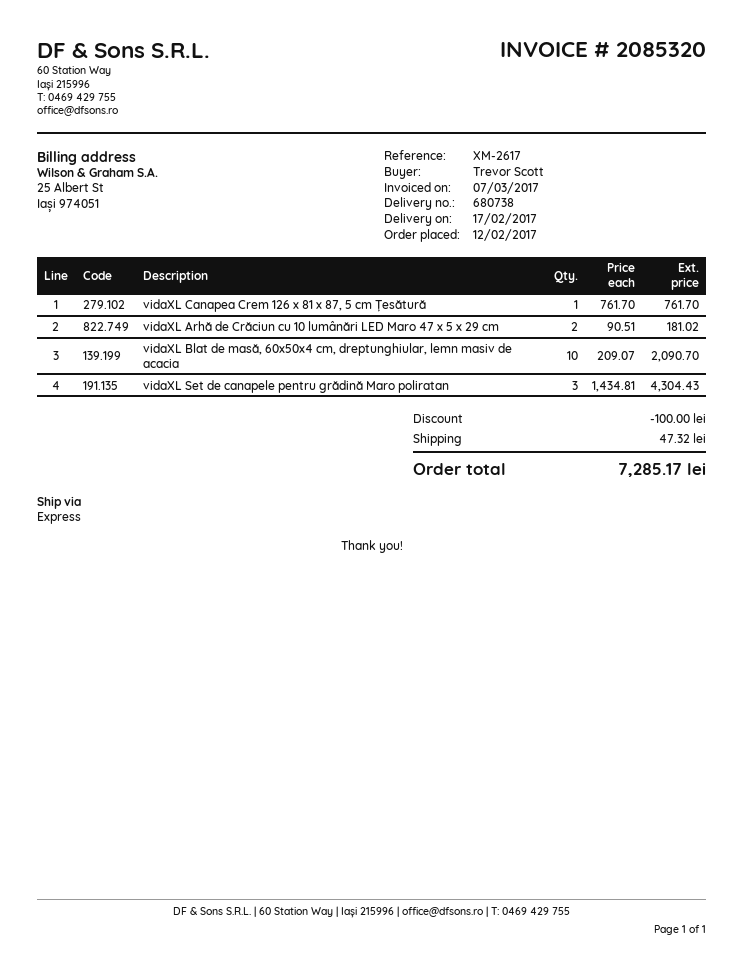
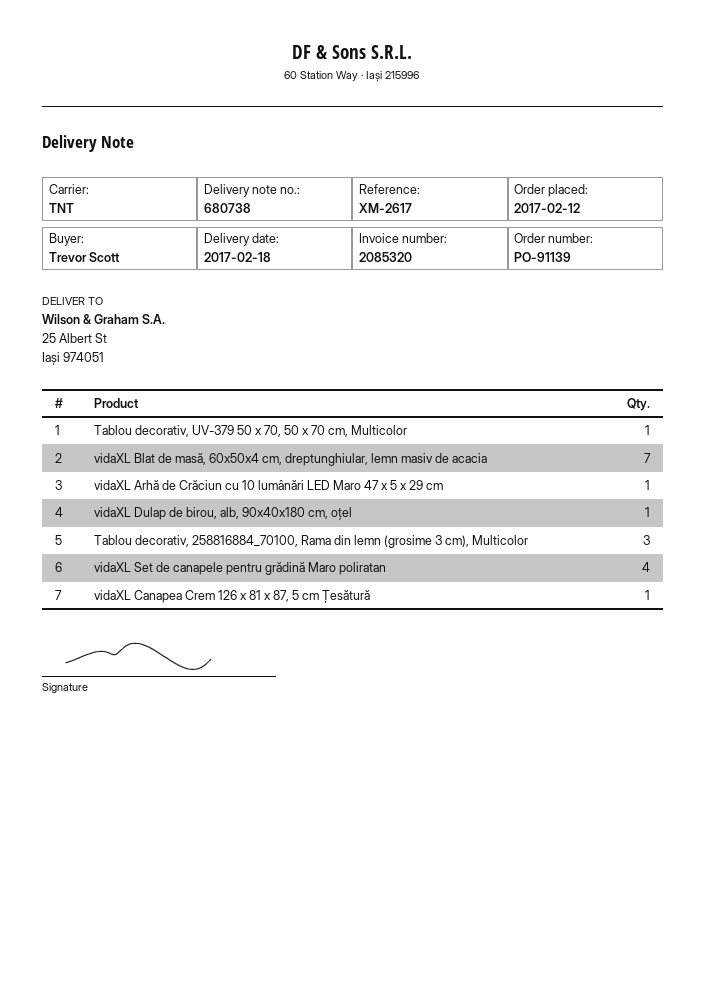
delivery date: 2017-02-17 -> 2017-02-18
shipping method: express -> TNT
vidaXL Arhă de Crăciun cu 10 lumânări LED Maro 47 x 5 x 29 cm: 2 -> 1
vidaXL Blat de masă, 60x50x4 cm, dreptunghiular, lemn masiv de acacia: 10 -> 7
vidaXL Set de canapele pentru grădină Maro poliratan: 3 -> 4
Tablou decorativ, UV-379 50 x 70, 50 x 70 cm, Multicolor: none -> 1
vidaXL Dulap de birou, alb, 90x40x180 cm, oțel: none -> 1
Tablou decorativ, 258816884_70100, Rama din lemn (grosime 3 cm), Multicolor: none -> 3

